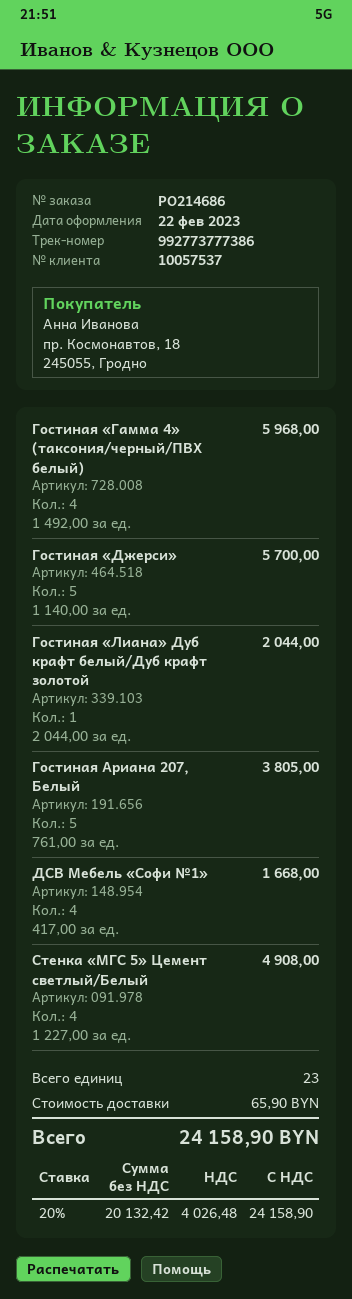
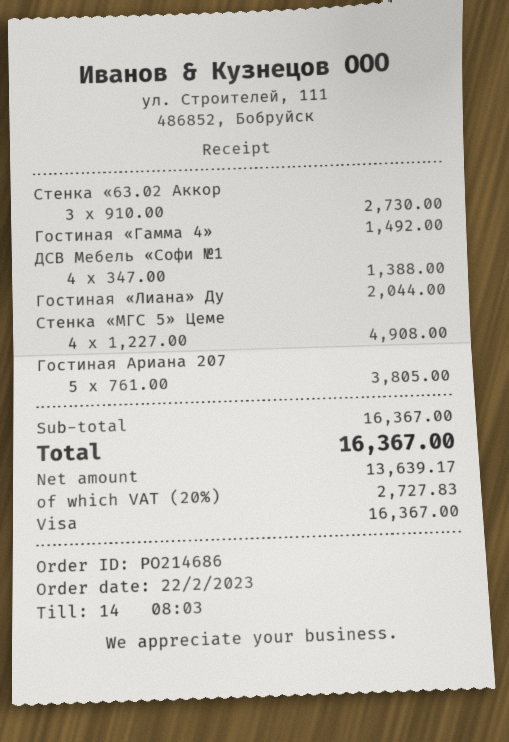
Гостиная «Гамма 4» (таксония/черный/ПВХ белый): 4 x 1492.00 = 5968.00 -> 1 x 1492.00 = 1492.00
Гостиная «Джерси»: 5 x 1140.00 = 5700.00 -> none
ДСВ Мебель «Софи №1»: 4 x 417.00 = 1668.00 -> 4 x 347.00 = 1388.00
Стенка «63.02 Аккор: none -> 3 x 910.00 = 2730.00
shipping: 65.90 -> none
net: 20132.42 -> 13639.17
tax: 20% = 4026.48 -> 20% = 2727.83
total: 24158.90 -> 16367.00

